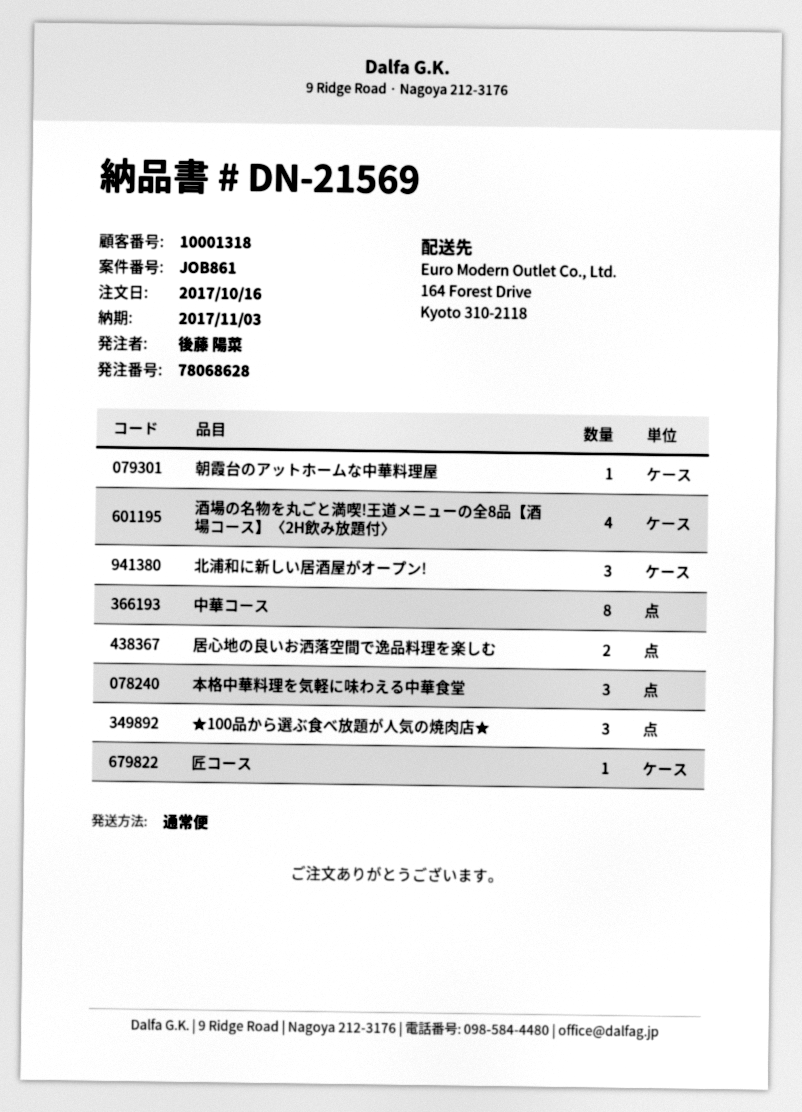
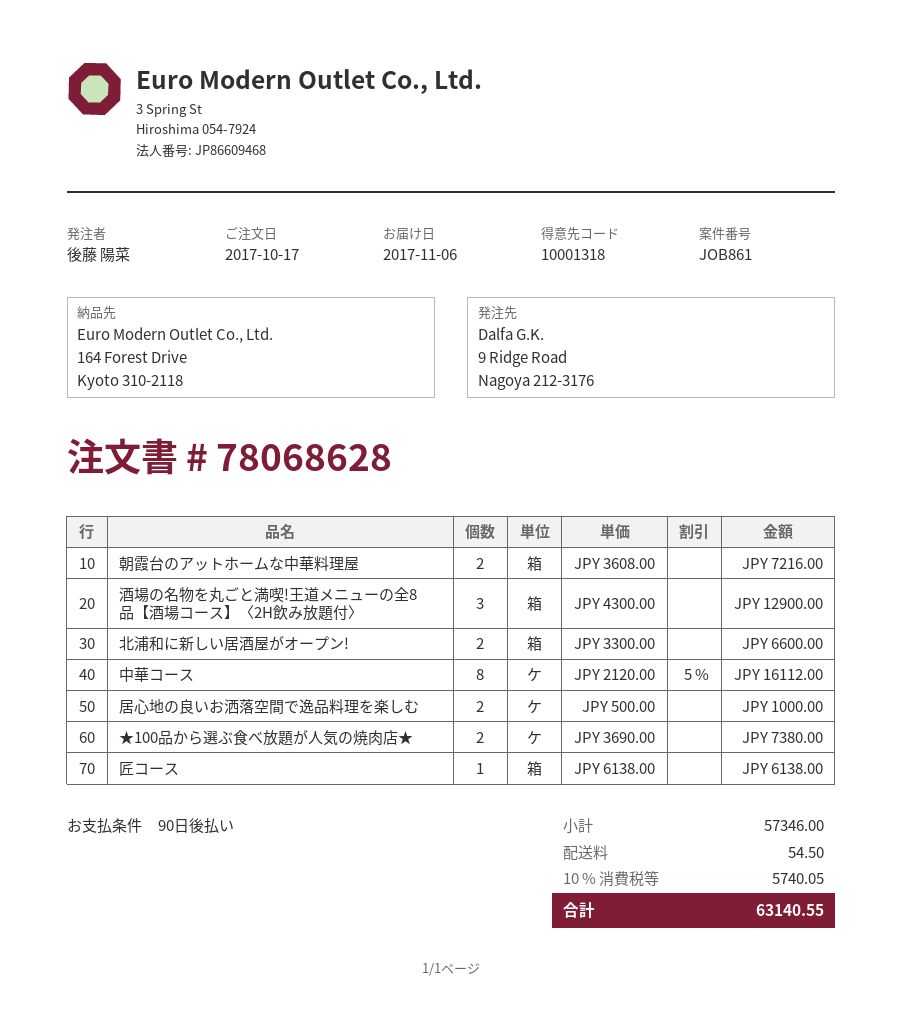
order date: 2017-10-16 -> 2017-10-17
delivery date: 2017-11-03 -> 2017-11-06
朝霞台のアットホームな中華料理屋: 1 -> 2
酒場の名物を丸ごと満喫!王道メニューの全8品【酒場コース】〈2H飲み放題付〉: 4 -> 3
北浦和に新しい居酒屋がオープン!: 3 -> 2
本格中華料理を気軽に味わえる中華食堂: 3 -> none
★100品から選ぶ食べ放題が人気の焼肉店★: 3 -> 2

